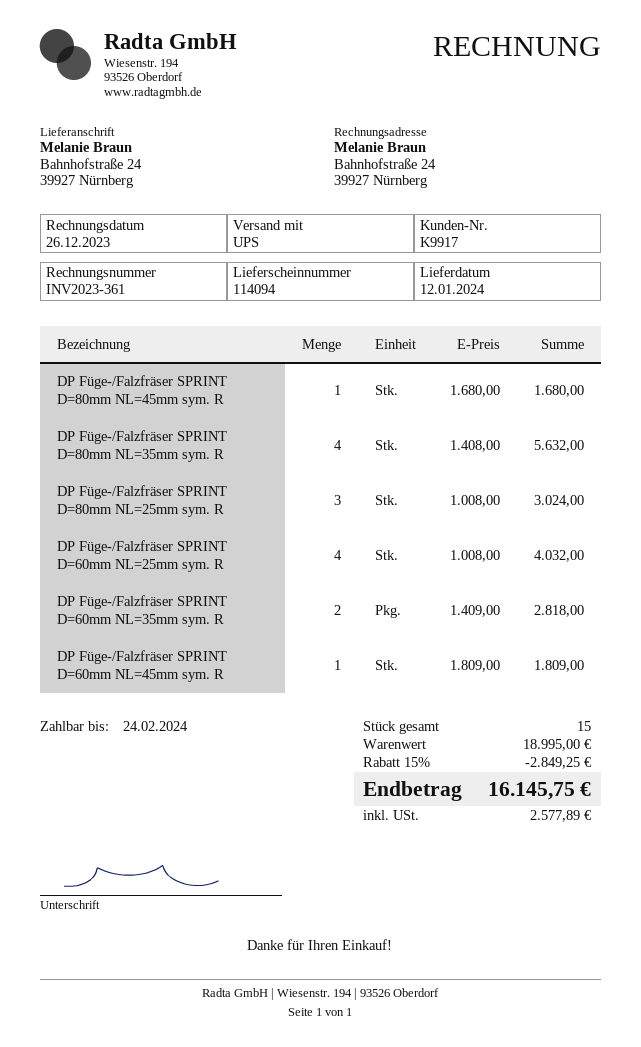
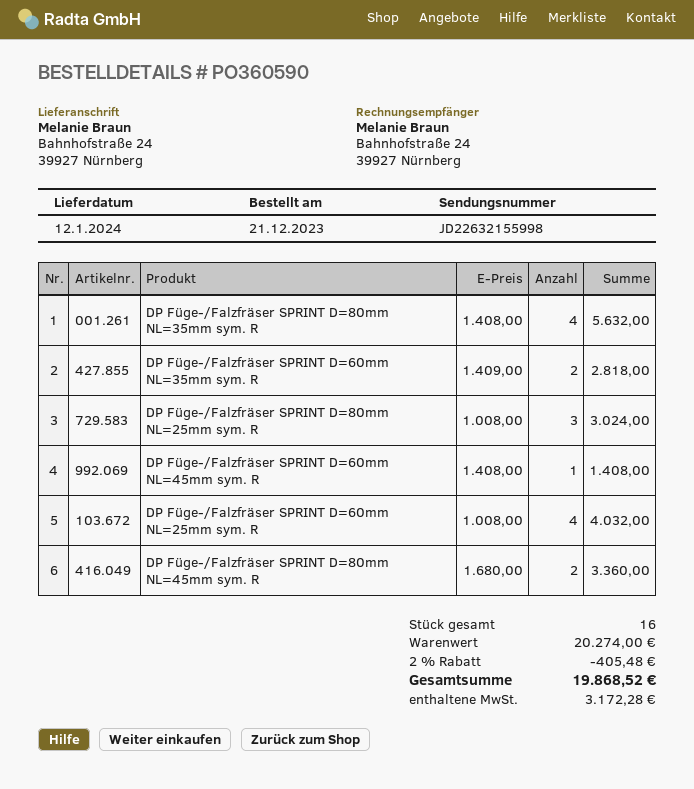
DP Füge-/Falzfräser SPRINT D=80mm NL=45mm sym. R: 1 x 1680.00 = 1680.00 -> 2 x 1680.00 = 3360.00
DP Füge-/Falzfräser SPRINT D=60mm NL=45mm sym. R: 1 x 1809.00 = 1809.00 -> 1 x 1408.00 = 1408.00
total quantity: 15 -> 16
subtotal: 18995.00 -> 20274.00
discount: 15% = 2849.25 -> 2% = 405.48
tax: 2577.89 -> 3172.28
total: 16145.75 -> 19868.52

